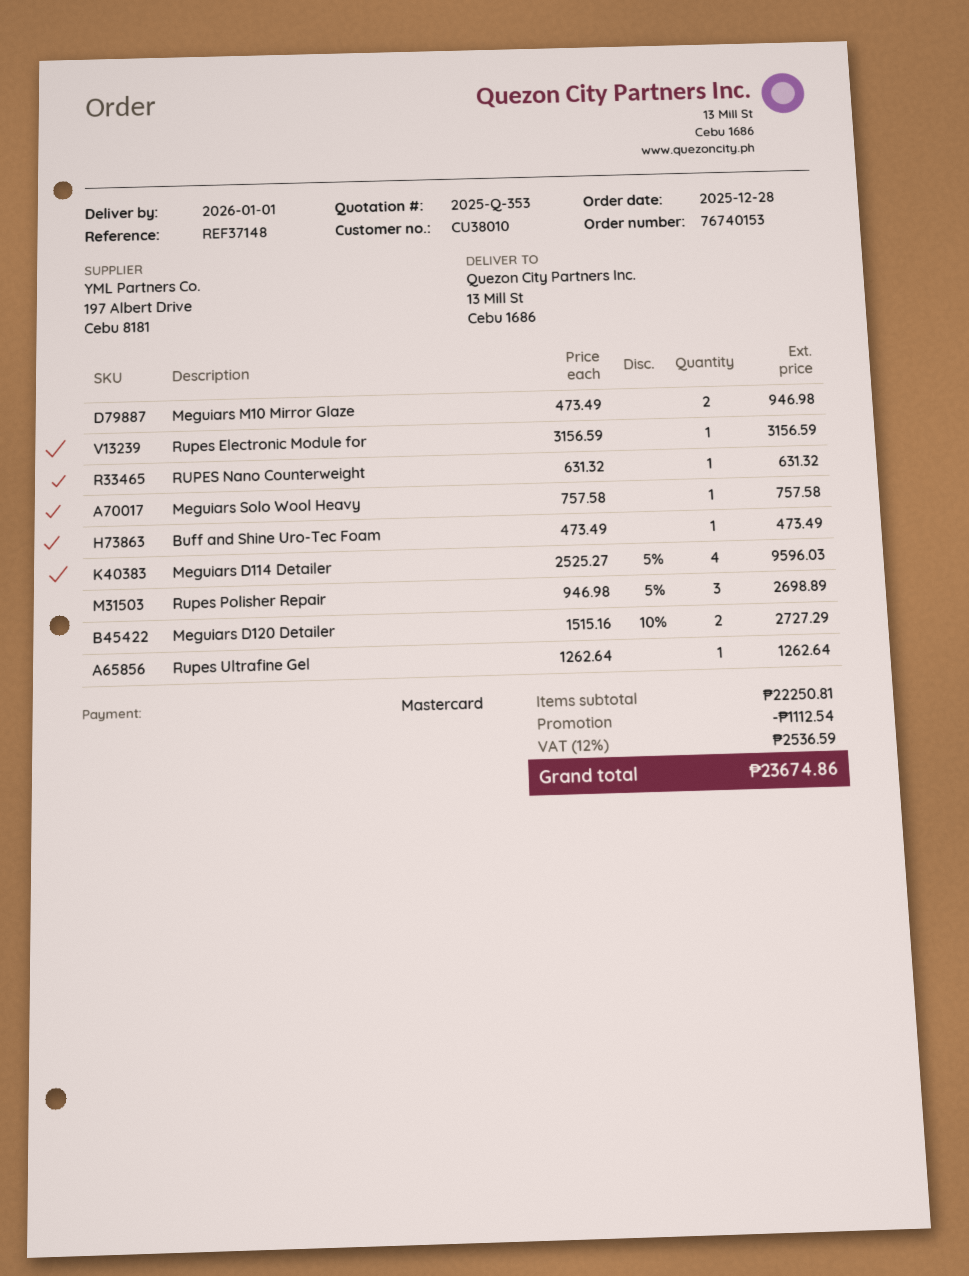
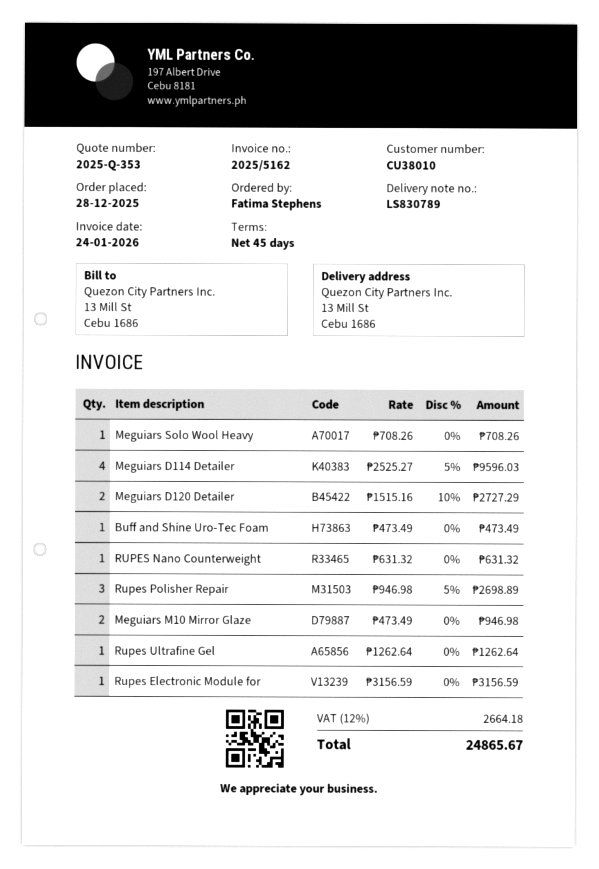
Meguiars Solo Wool Heavy: 1 x 757.58 = 757.58 -> 1 x 708.26 = 708.26
discount: 1112.54 -> none
tax: 12% = 2536.59 -> 12% = 2664.18
total: 23674.86 -> 24865.67

